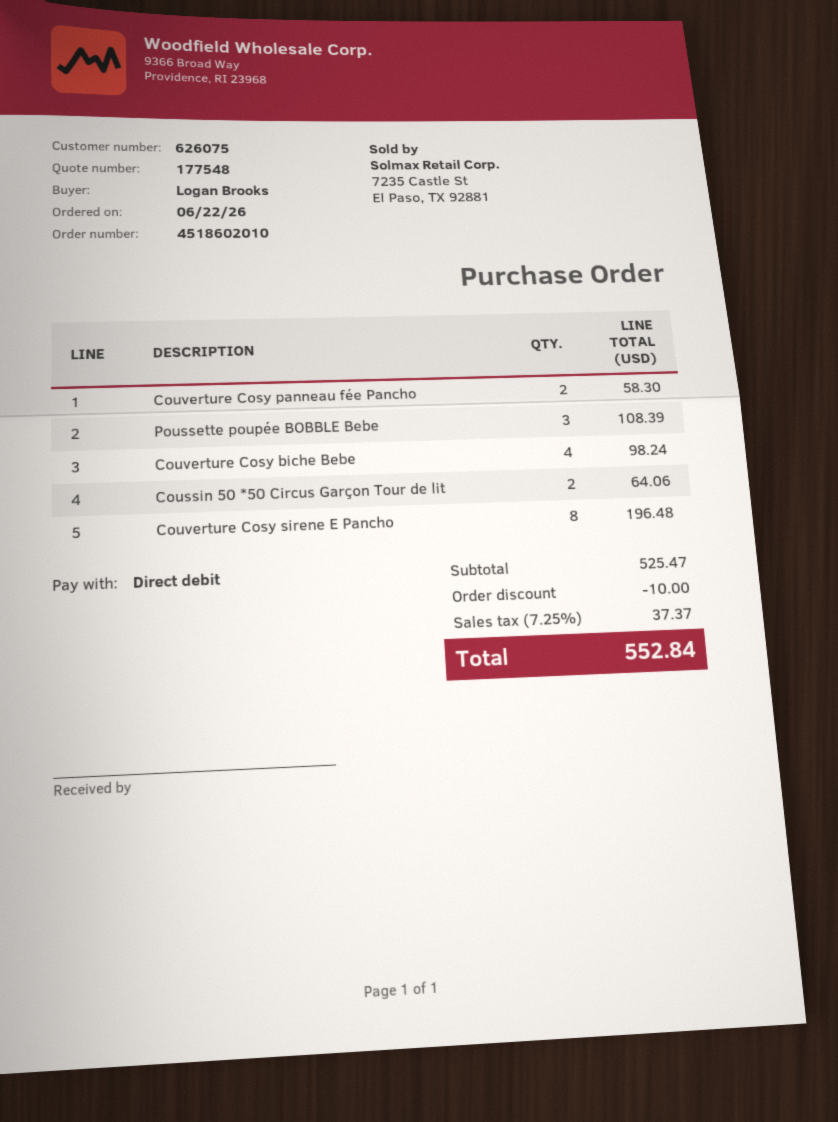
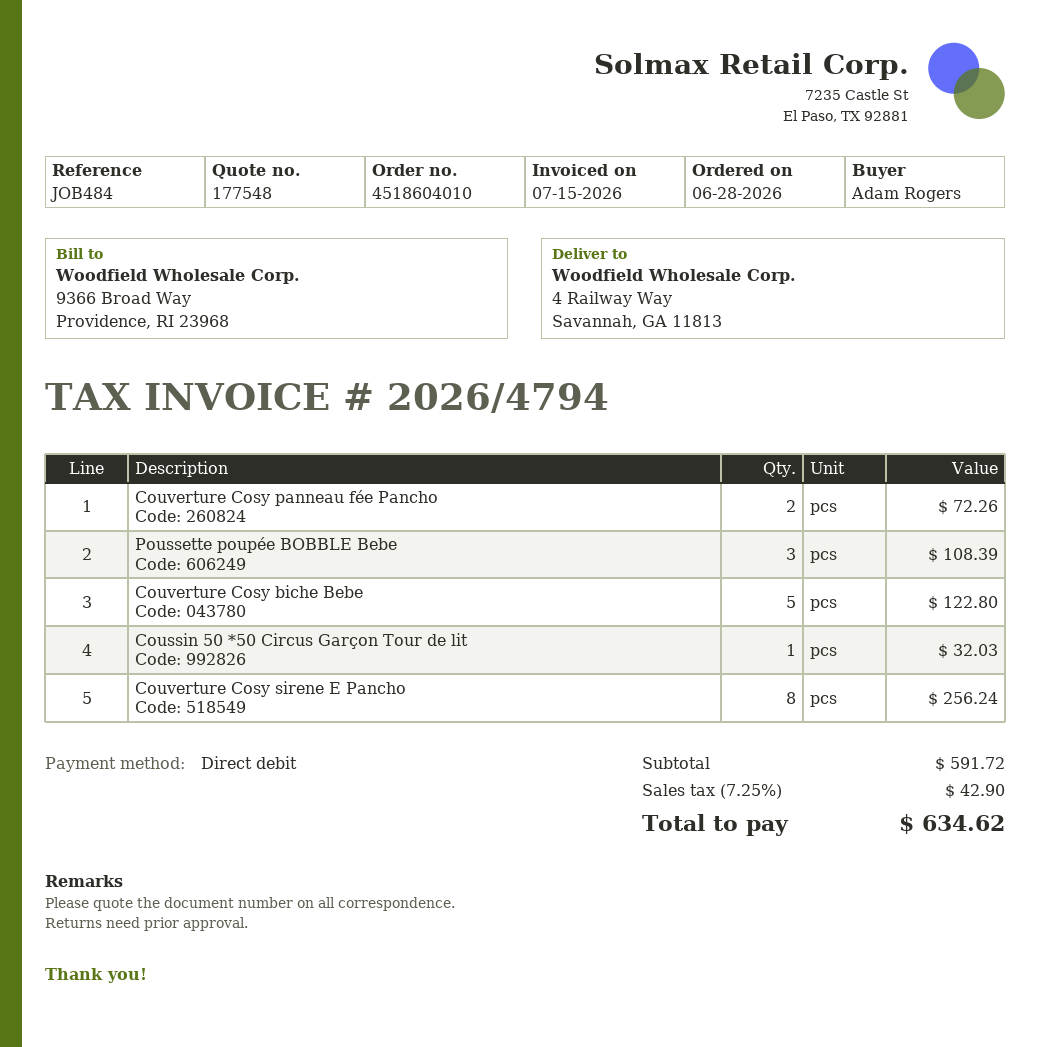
order number: 4518602010 -> 4518604010
order date: 2026-06-22 -> 2026-06-28
ordered by: Logan Brooks -> Adam Rogers
Couverture Cosy panneau fée Pancho: 2 for 58.30 -> 2 for 72.26
Couverture Cosy biche Bebe: 4 for 98.24 -> 5 for 122.80
Coussin 50 *50 Circus Garçon Tour de lit: 2 for 64.06 -> 1 for 32.03
Couverture Cosy sirene E Pancho: 8 for 196.48 -> 8 for 256.24
subtotal: 525.47 -> 591.72
discount: 10.00 -> none
tax: 7.25% = 37.37 -> 7.25% = 42.90
total: 552.84 -> 634.62

